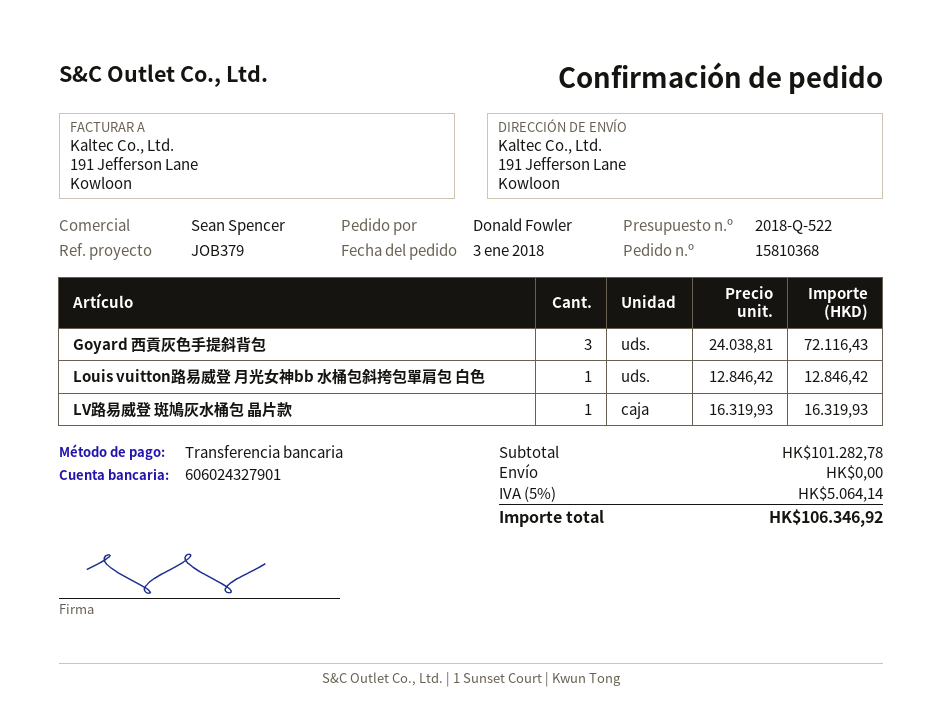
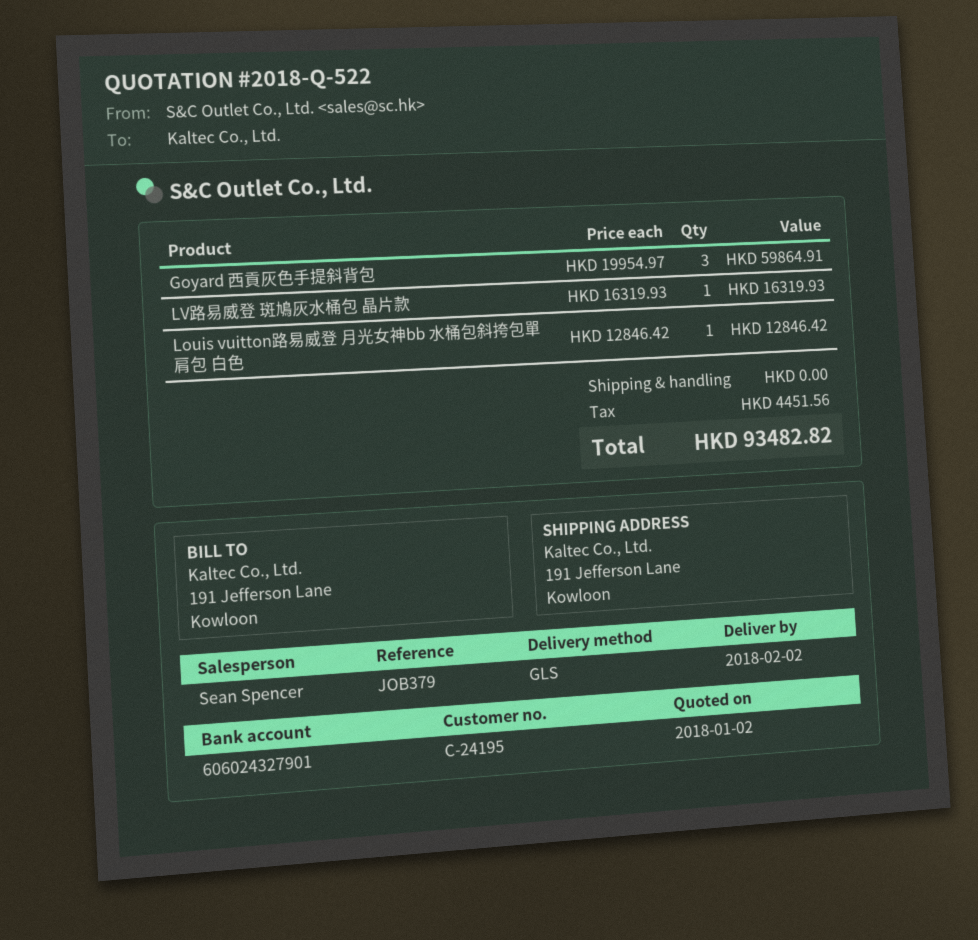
Goyard 西貢灰色手提斜背包: 3 x 24038.81 = 72116.43 -> 3 x 19954.97 = 59864.91
tax: 5064.14 -> 4451.56
total: 106346.92 -> 93482.82

